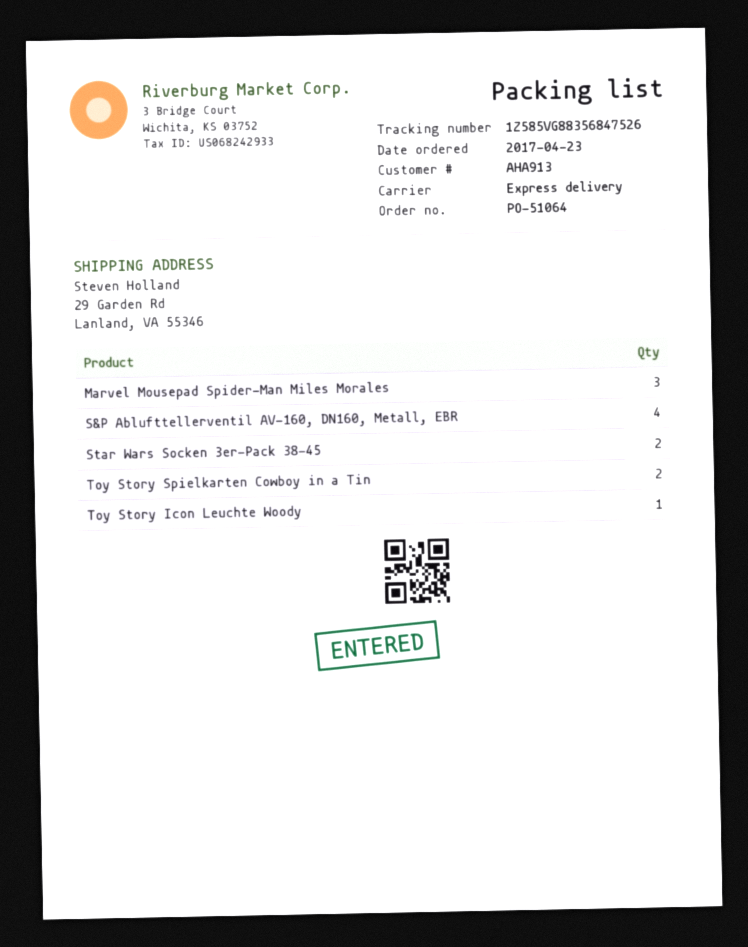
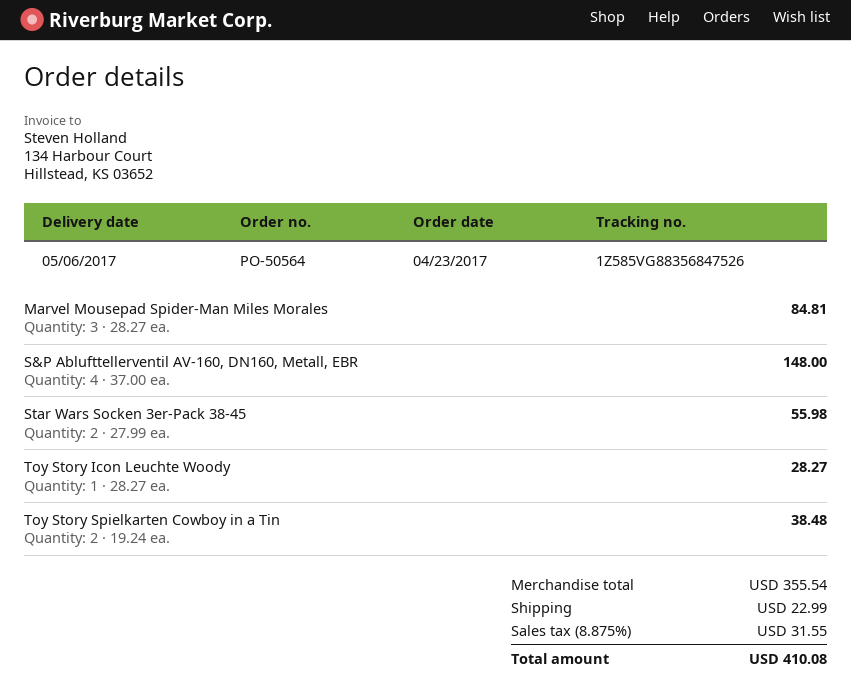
order number: PO-51064 -> PO-50564

